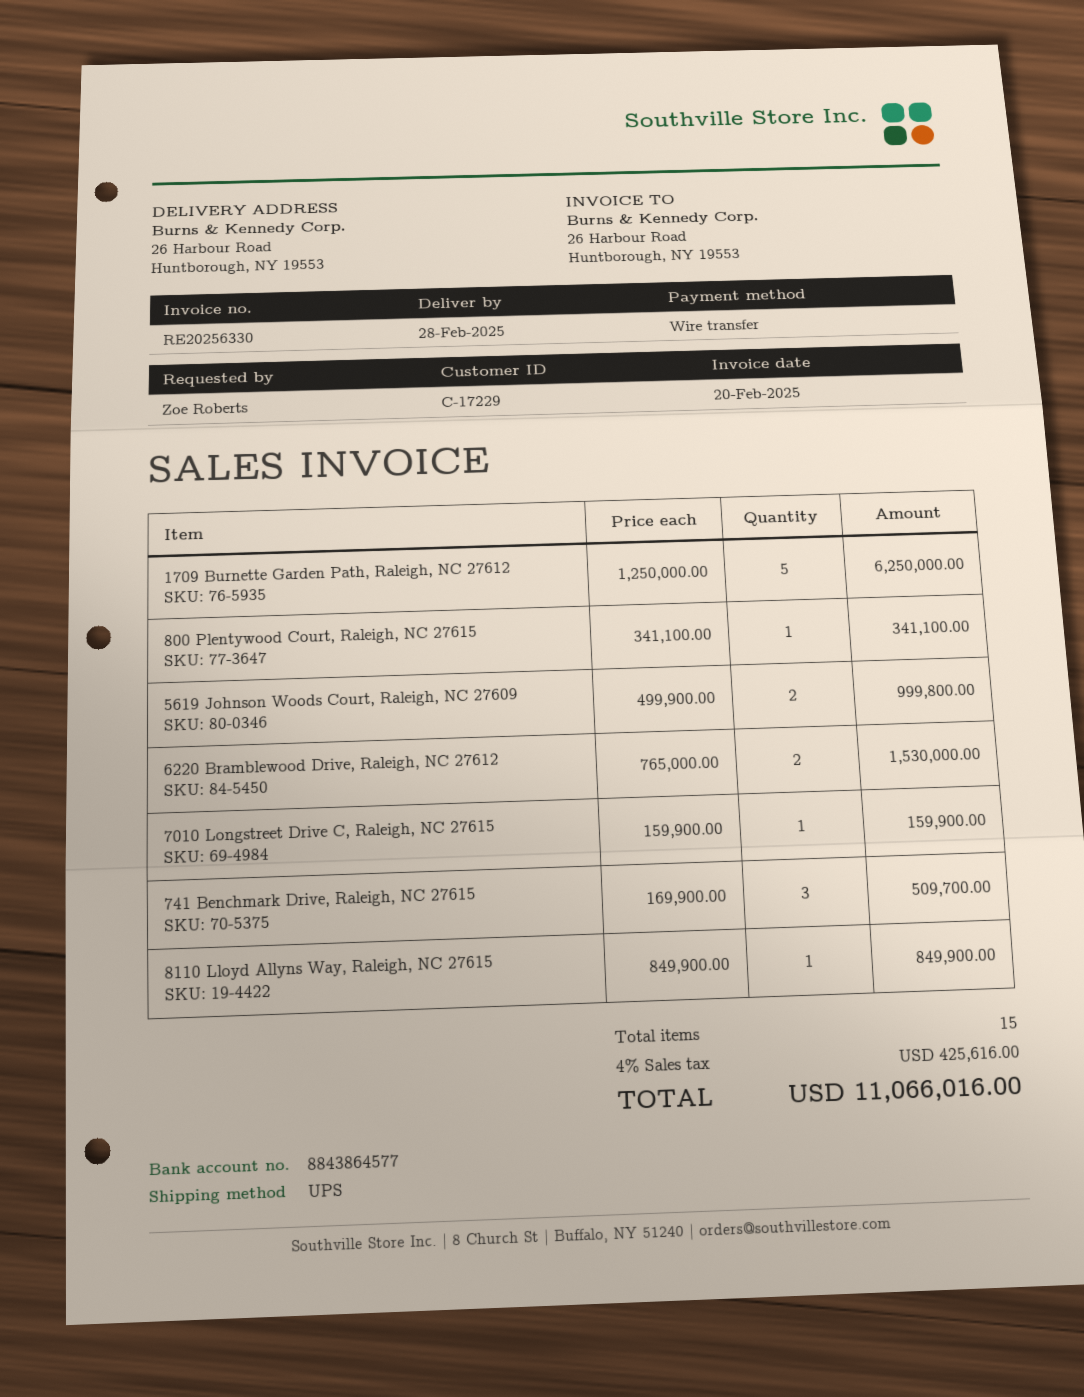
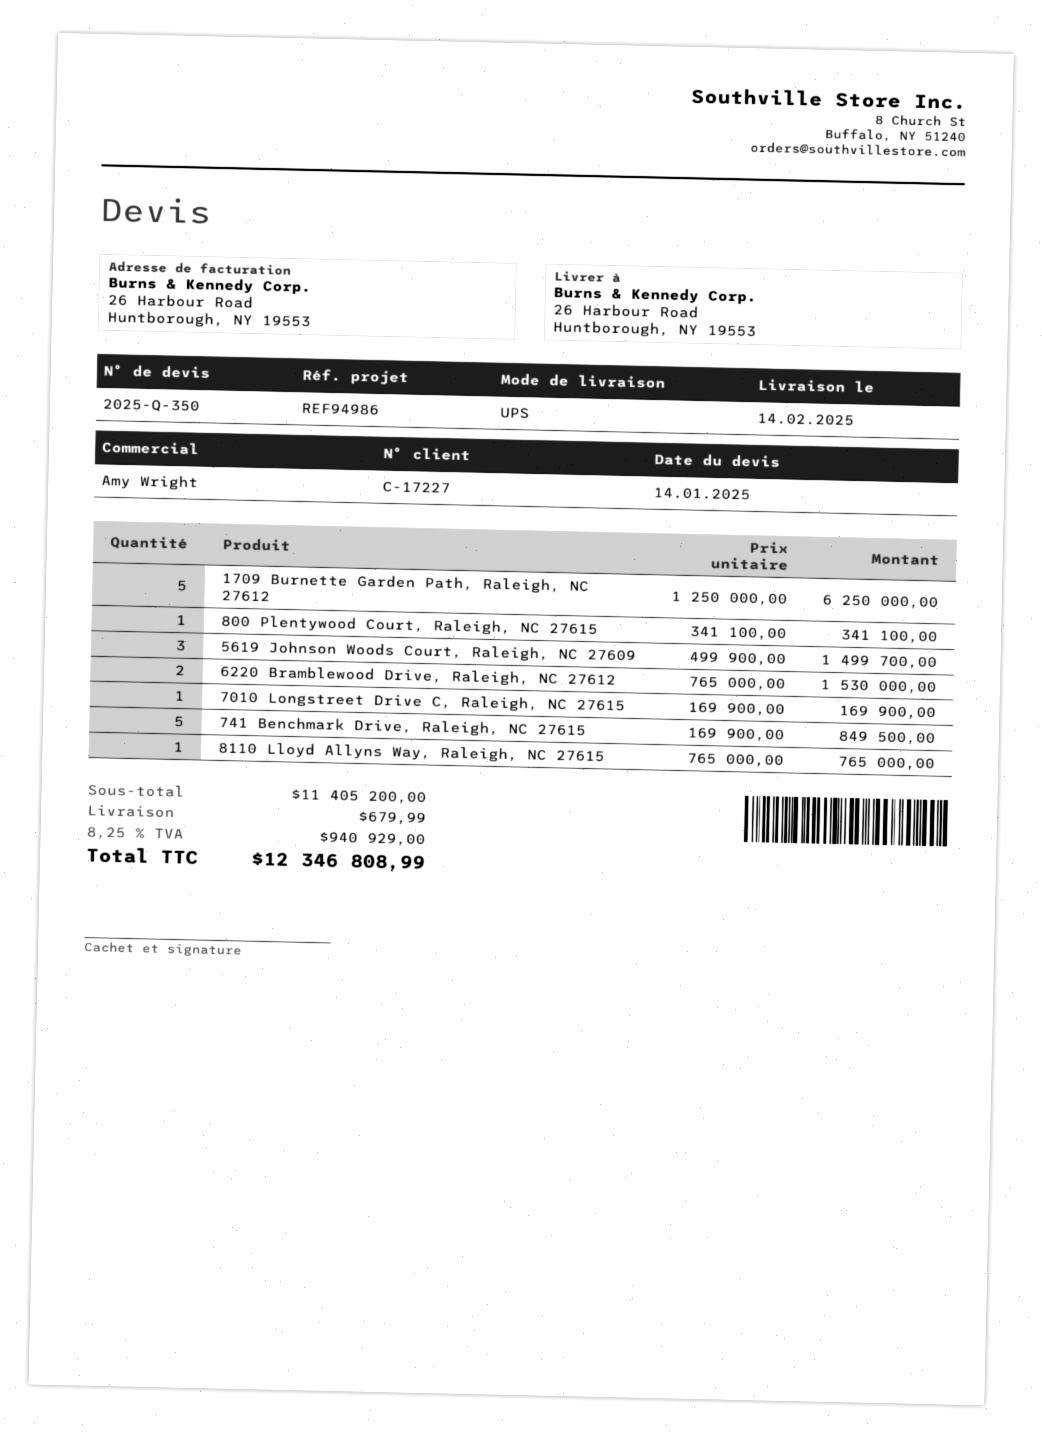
delivery date: 2025-02-28 -> 2025-02-14
customer number: C-17229 -> C-17227
5619 Johnson Woods Court, Raleigh, NC 27609: 2 x 499900.00 = 999800.00 -> 3 x 499900.00 = 1499700.00
7010 Longstreet Drive C, Raleigh, NC 27615: 1 x 159900.00 = 159900.00 -> 1 x 169900.00 = 169900.00
741 Benchmark Drive, Raleigh, NC 27615: 3 x 169900.00 = 509700.00 -> 5 x 169900.00 = 849500.00
8110 Lloyd Allyns Way, Raleigh, NC 27615: 1 x 849900.00 = 849900.00 -> 1 x 765000.00 = 765000.00
shipping: none -> 679.99
tax: 4% = 425616.00 -> 8.25% = 940929.00
total: 11066016.00 -> 12346808.99

